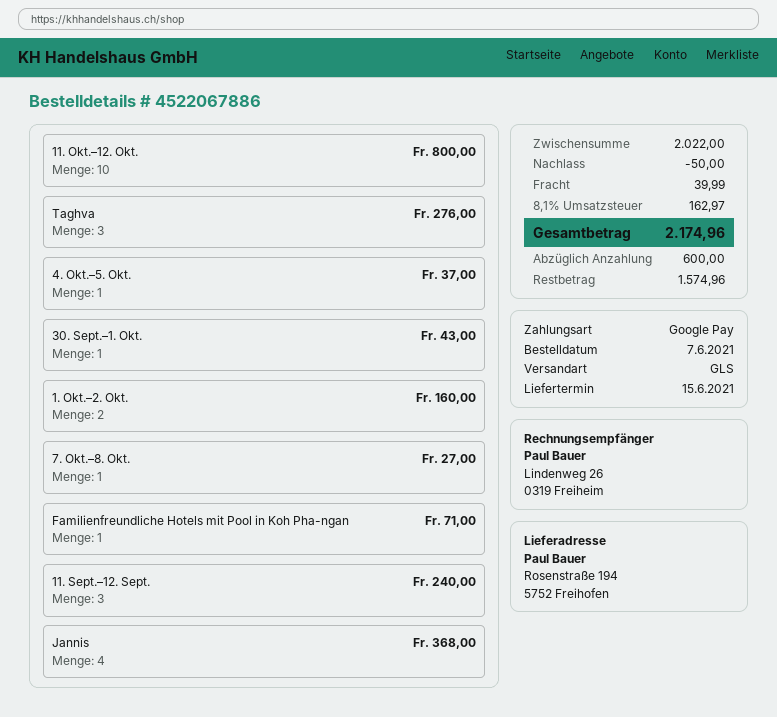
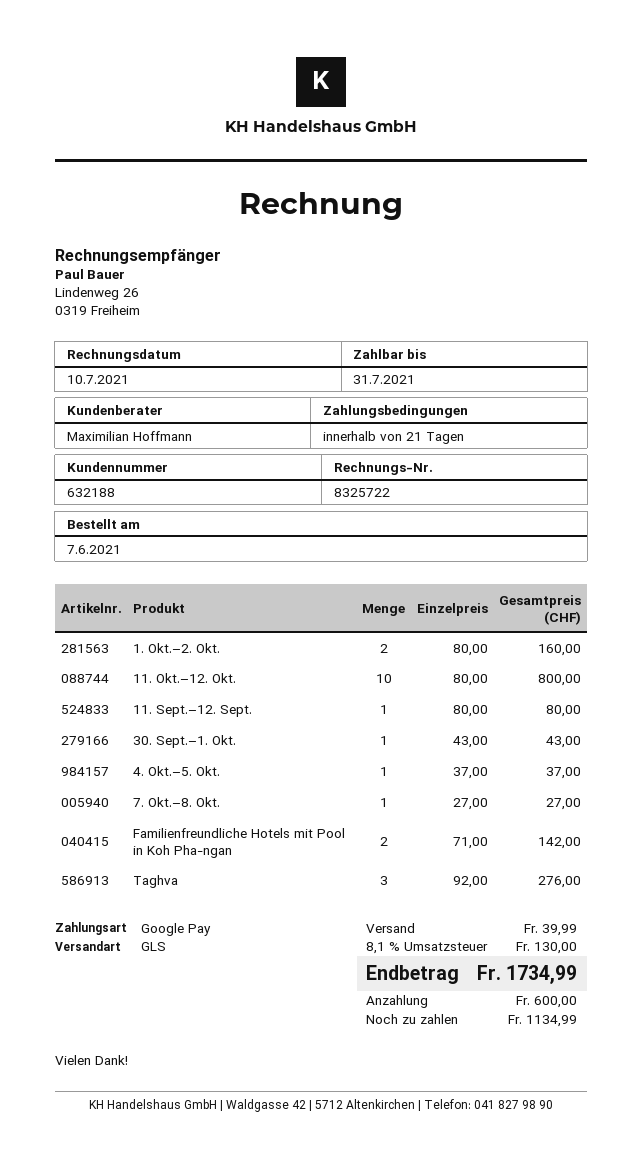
Familienfreundliche Hotels mit Pool in Koh Pha-ngan: 1 for 71.00 -> 2 for 142.00
11. Sept.–12. Sept.: 3 for 240.00 -> 1 for 80.00
Jannis: 4 for 368.00 -> none
discount: 50.00 -> none
tax: 8.1% = 162.97 -> 8.1% = 130.00
total: 2174.96 -> 1734.99
balance: 1574.96 -> 1134.99

